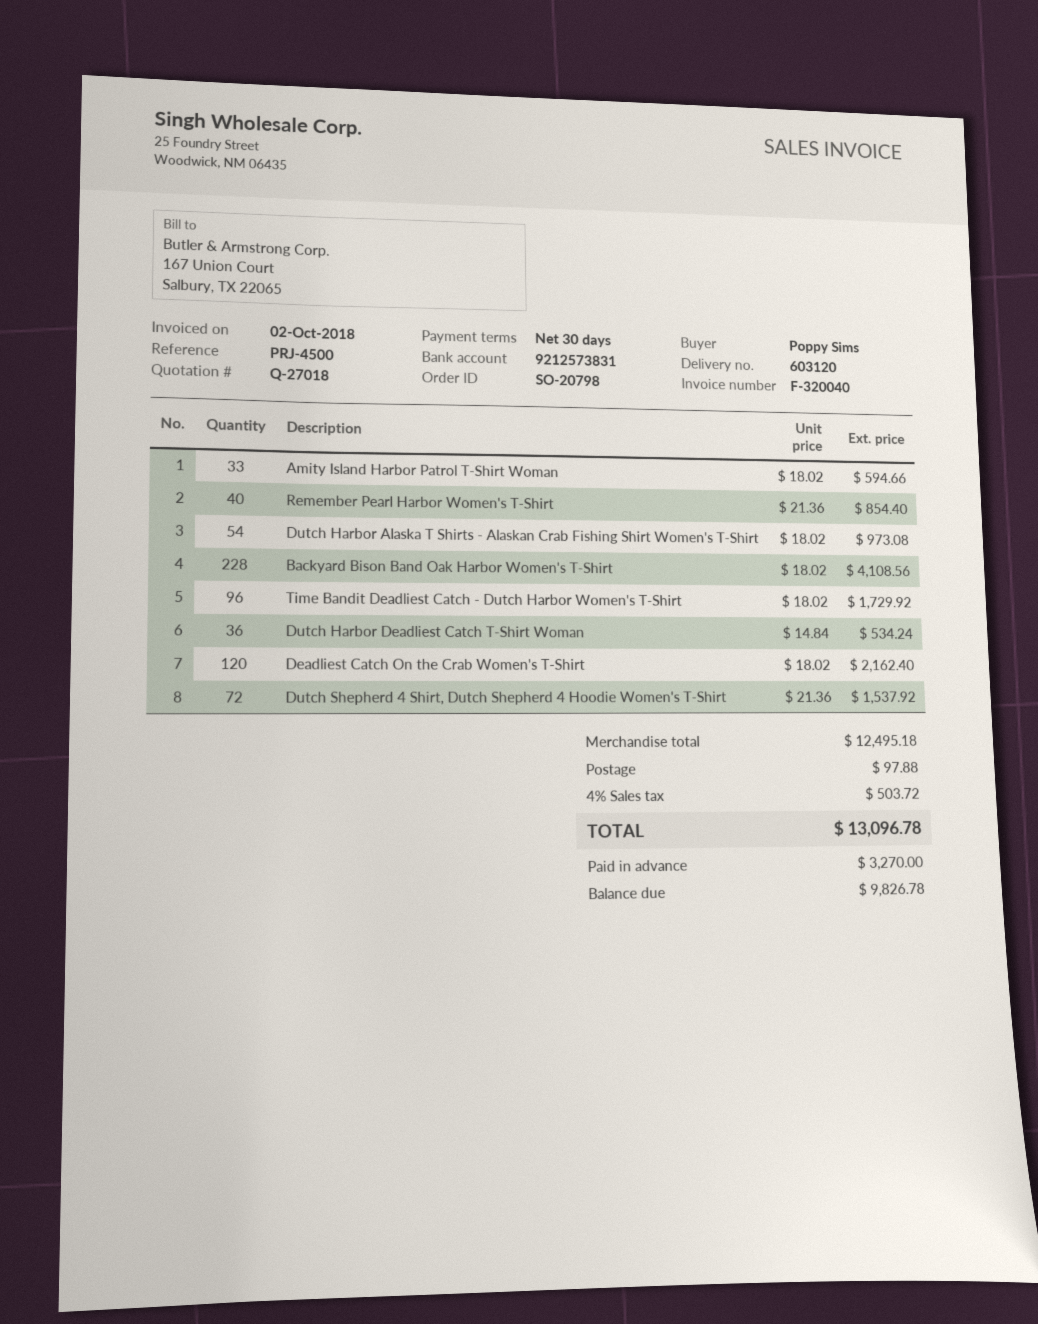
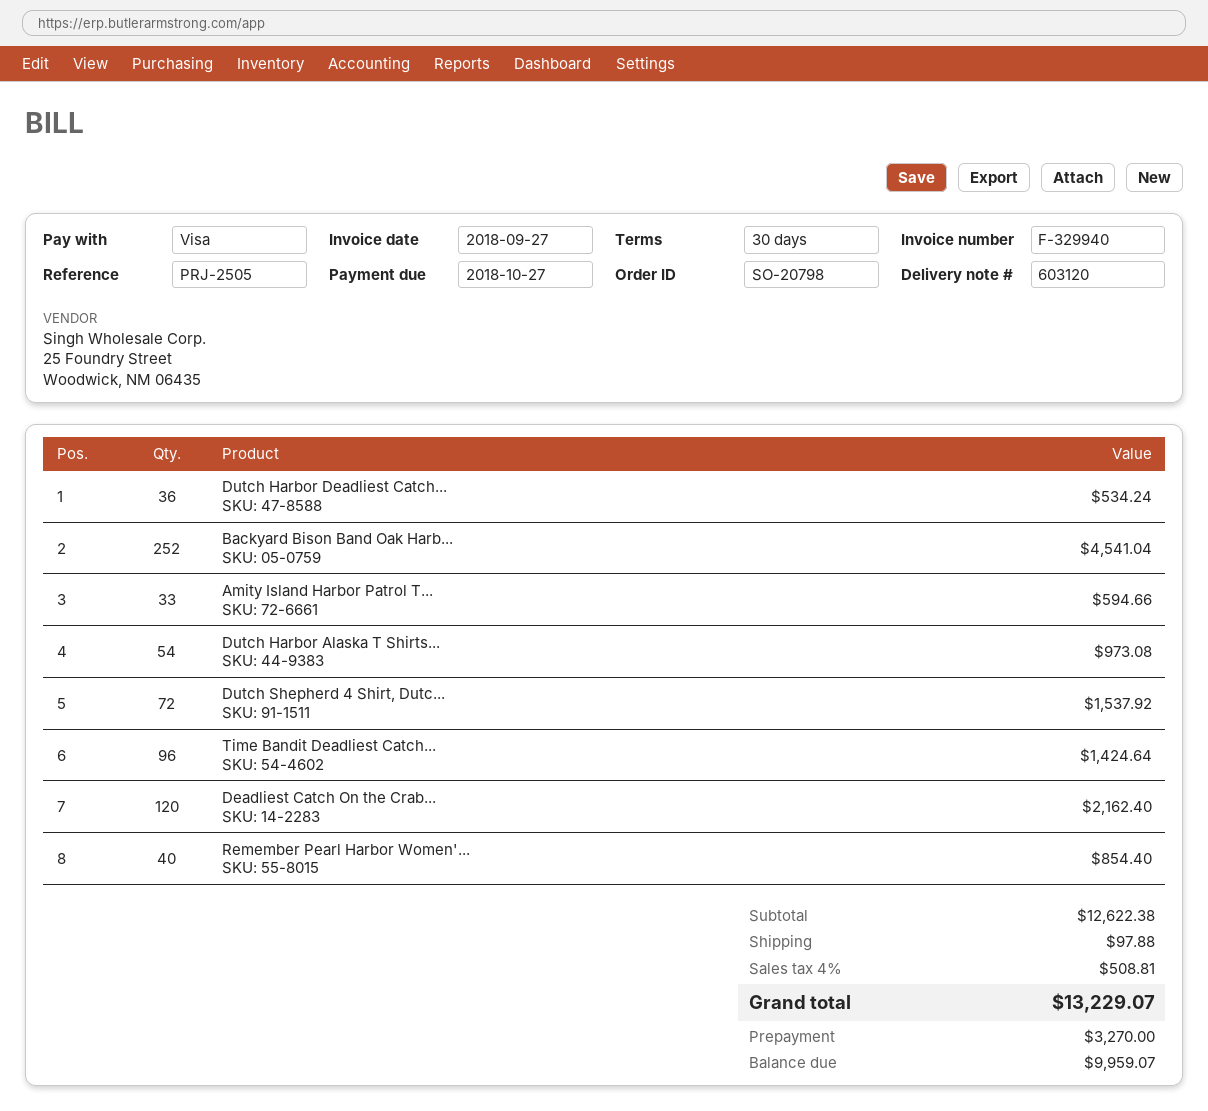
invoice number: F-320040 -> F-329940
invoice date: 2018-10-02 -> 2018-09-27
reference: PRJ-4500 -> PRJ-2505
Backyard Bison Band Oak Harbor Women's T-Shirt: 228 for 4108.56 -> 252 for 4541.04
Time Bandit Deadliest Catch - Dutch Harbor Women's T-Shirt: 96 for 1729.92 -> 96 for 1424.64
subtotal: 12495.18 -> 12622.38
tax: 4% = 503.72 -> 4% = 508.81
total: 13096.78 -> 13229.07
balance: 9826.78 -> 9959.07

